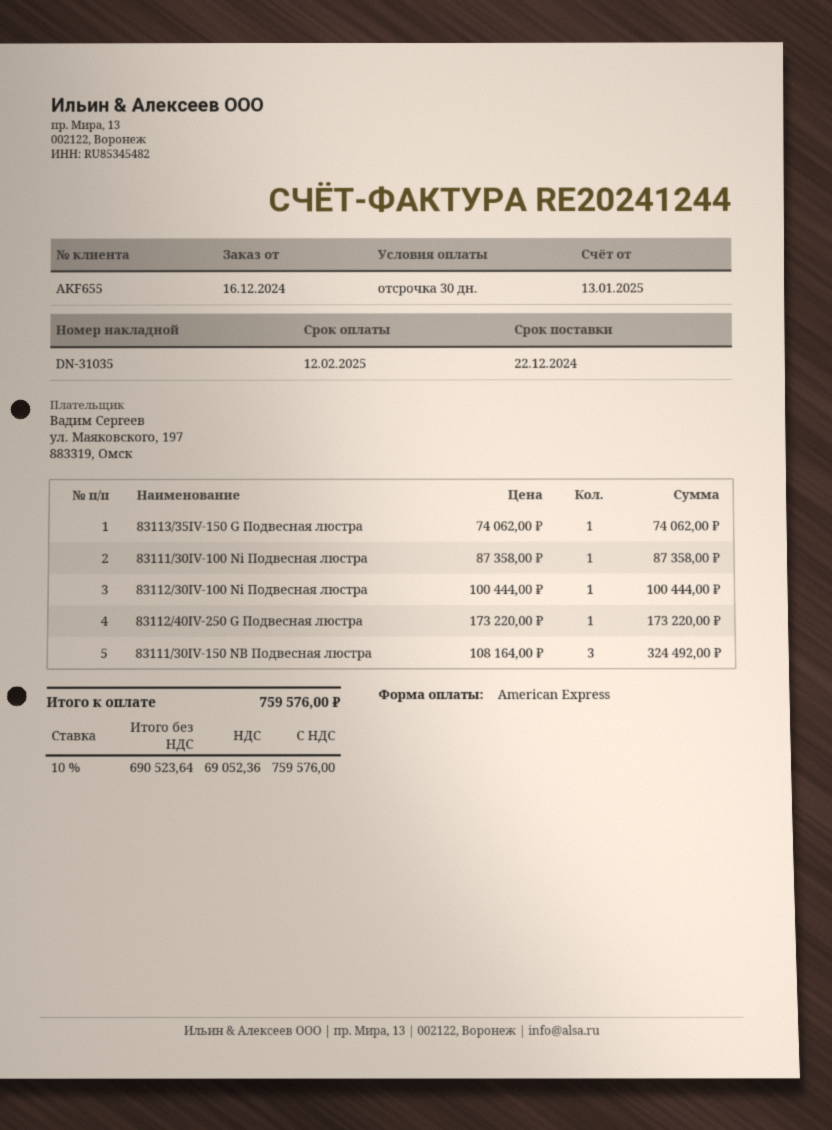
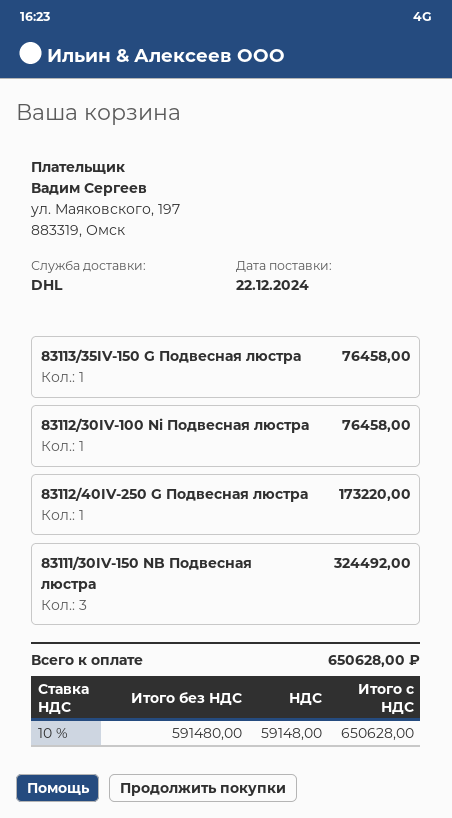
83113/35IV-150 G Подвесная люстра: 1 for 74062.00 -> 1 for 76458.00
83111/30IV-100 Ni Подвесная люстра: 1 for 87358.00 -> none
83112/30IV-100 Ni Подвесная люстра: 1 for 100444.00 -> 1 for 76458.00
net: 690523.64 -> 591480.00
tax: 10% = 69052.36 -> 10% = 59148.00
total: 759576.00 -> 650628.00

